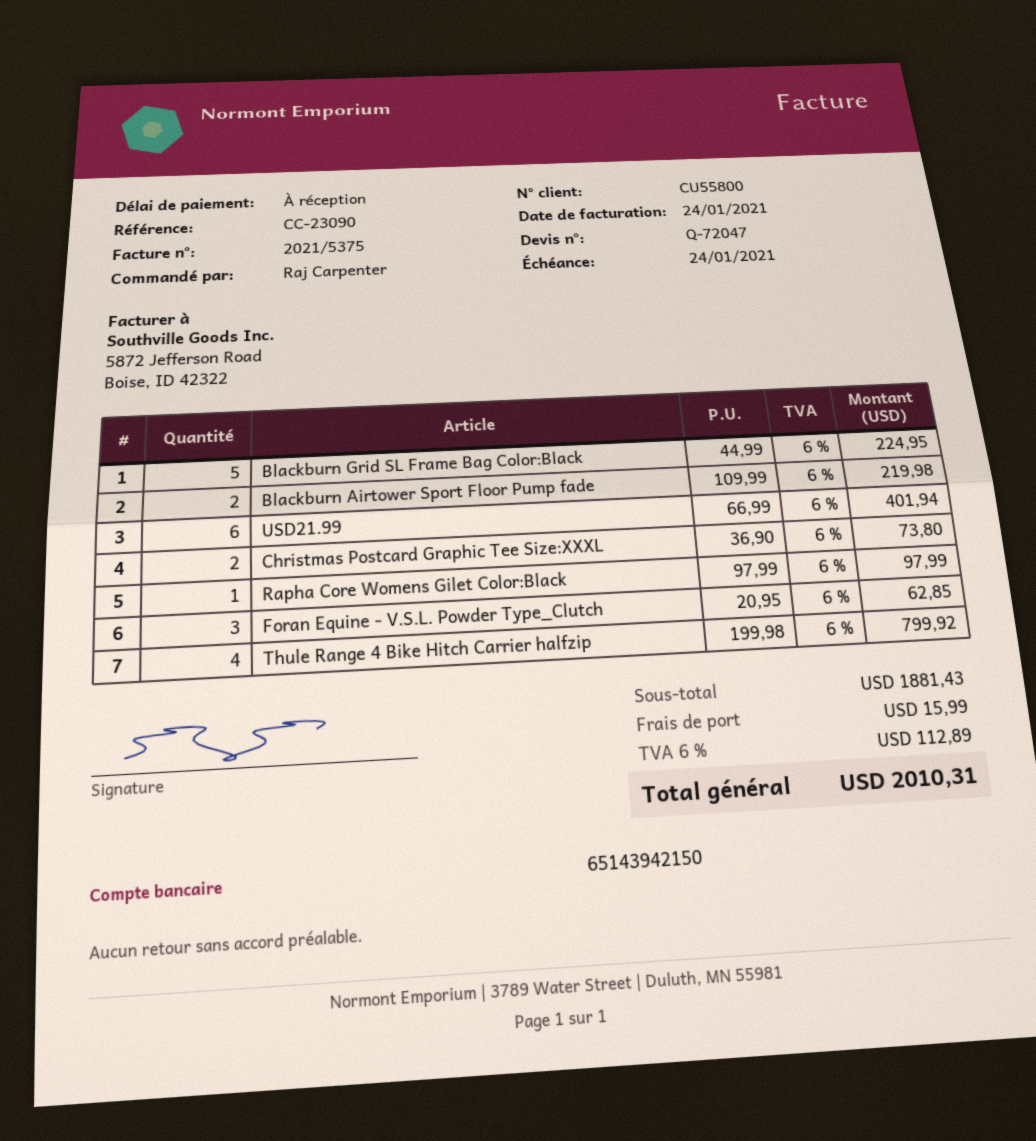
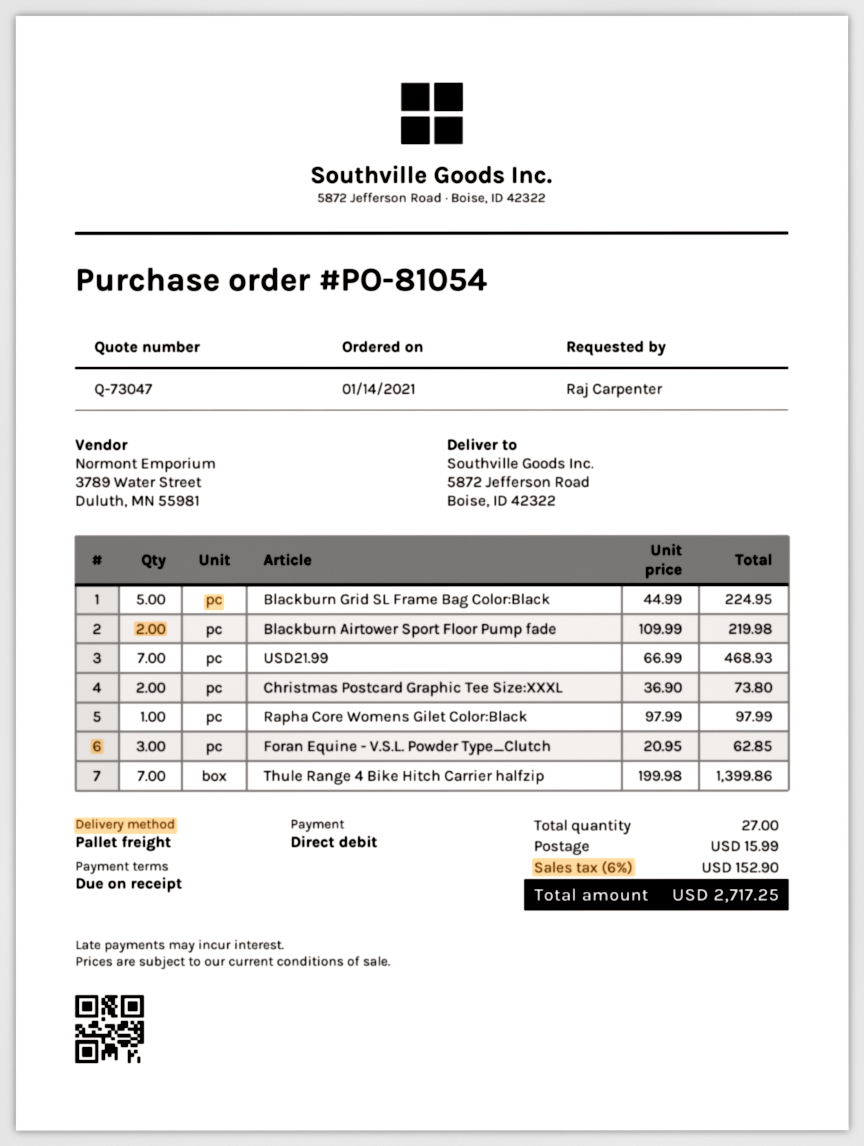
quote number: Q-72047 -> Q-73047
USD21.99: 6 x 66.99 = 401.94 -> 7 x 66.99 = 468.93
Thule Range 4 Bike Hitch Carrier halfzip: 4 x 199.98 = 799.92 -> 7 x 199.98 = 1399.86
tax: 6% = 112.89 -> 6% = 152.90
total: 2010.31 -> 2717.25

